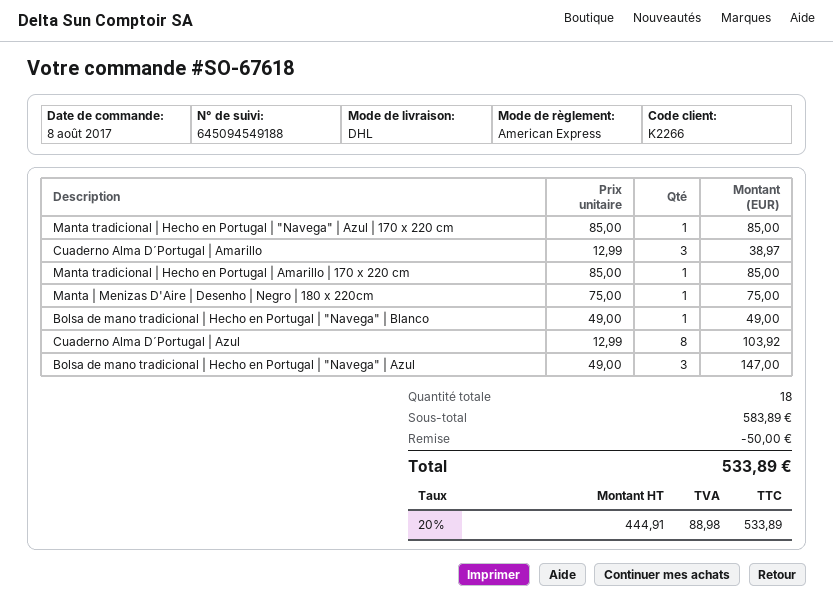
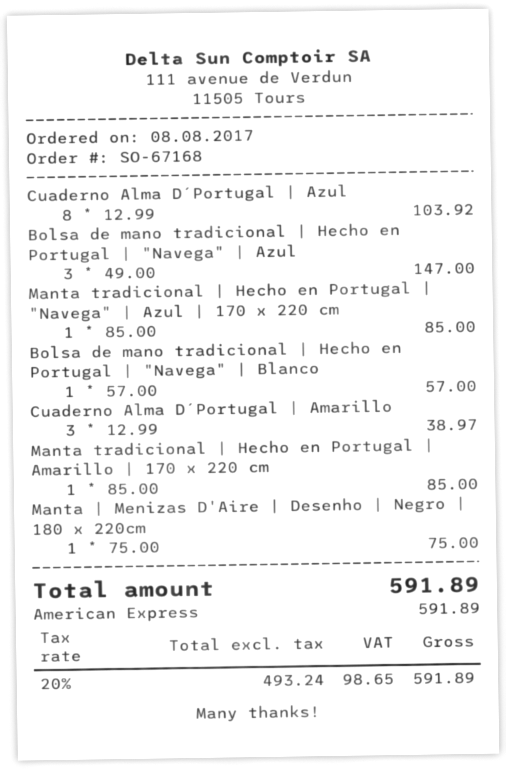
order number: SO-67618 -> SO-67168
Bolsa de mano tradicional | Hecho en Portugal | "Navega" | Blanco: 1 x 49.00 = 49.00 -> 1 x 57.00 = 57.00
discount: 50.00 -> none
net: 444.91 -> 493.24
tax: 20% = 88.98 -> 20% = 98.65
total: 533.89 -> 591.89

